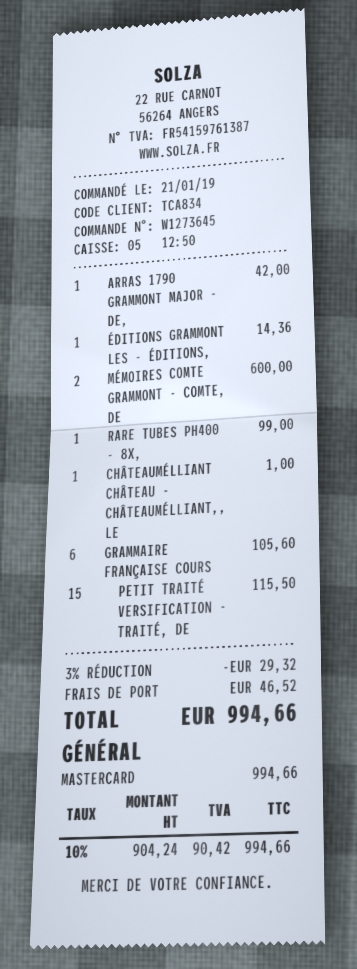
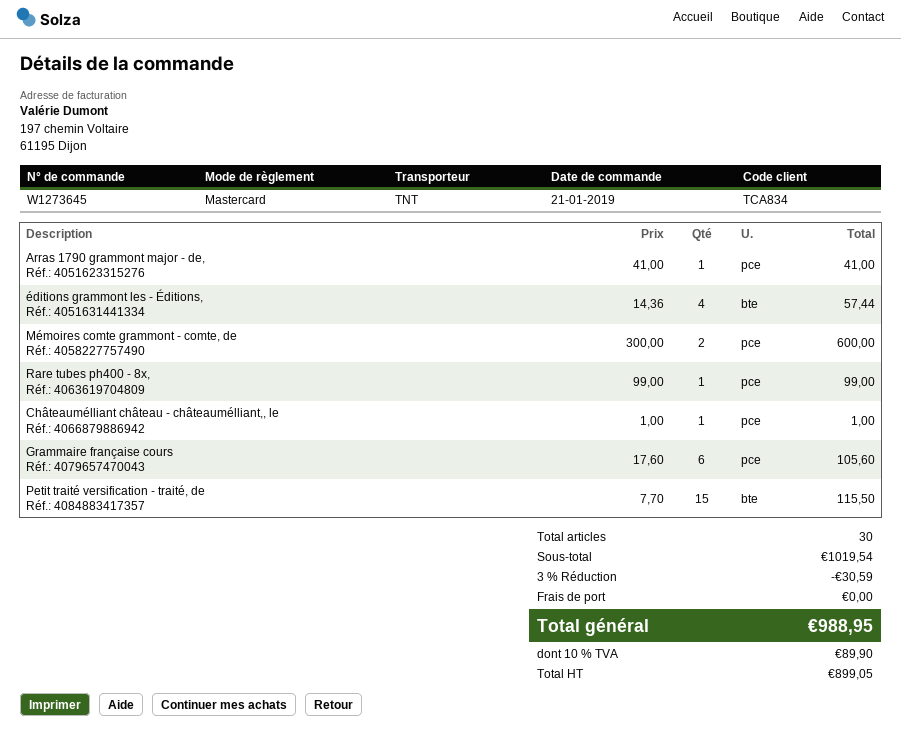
ARRAS 1790 GRAMMONT MAJOR - DE,: 1 for 42.00 -> 1 for 41.00
ÉDITIONS GRAMMONT LES - ÉDITIONS,: 1 for 14.36 -> 4 for 57.44
discount: 3% = 29.32 -> 3% = 30.59
shipping: 46.52 -> 0.00
net: 904.24 -> 899.05
tax: 10% = 90.42 -> 10% = 89.90
total: 994.66 -> 988.95

